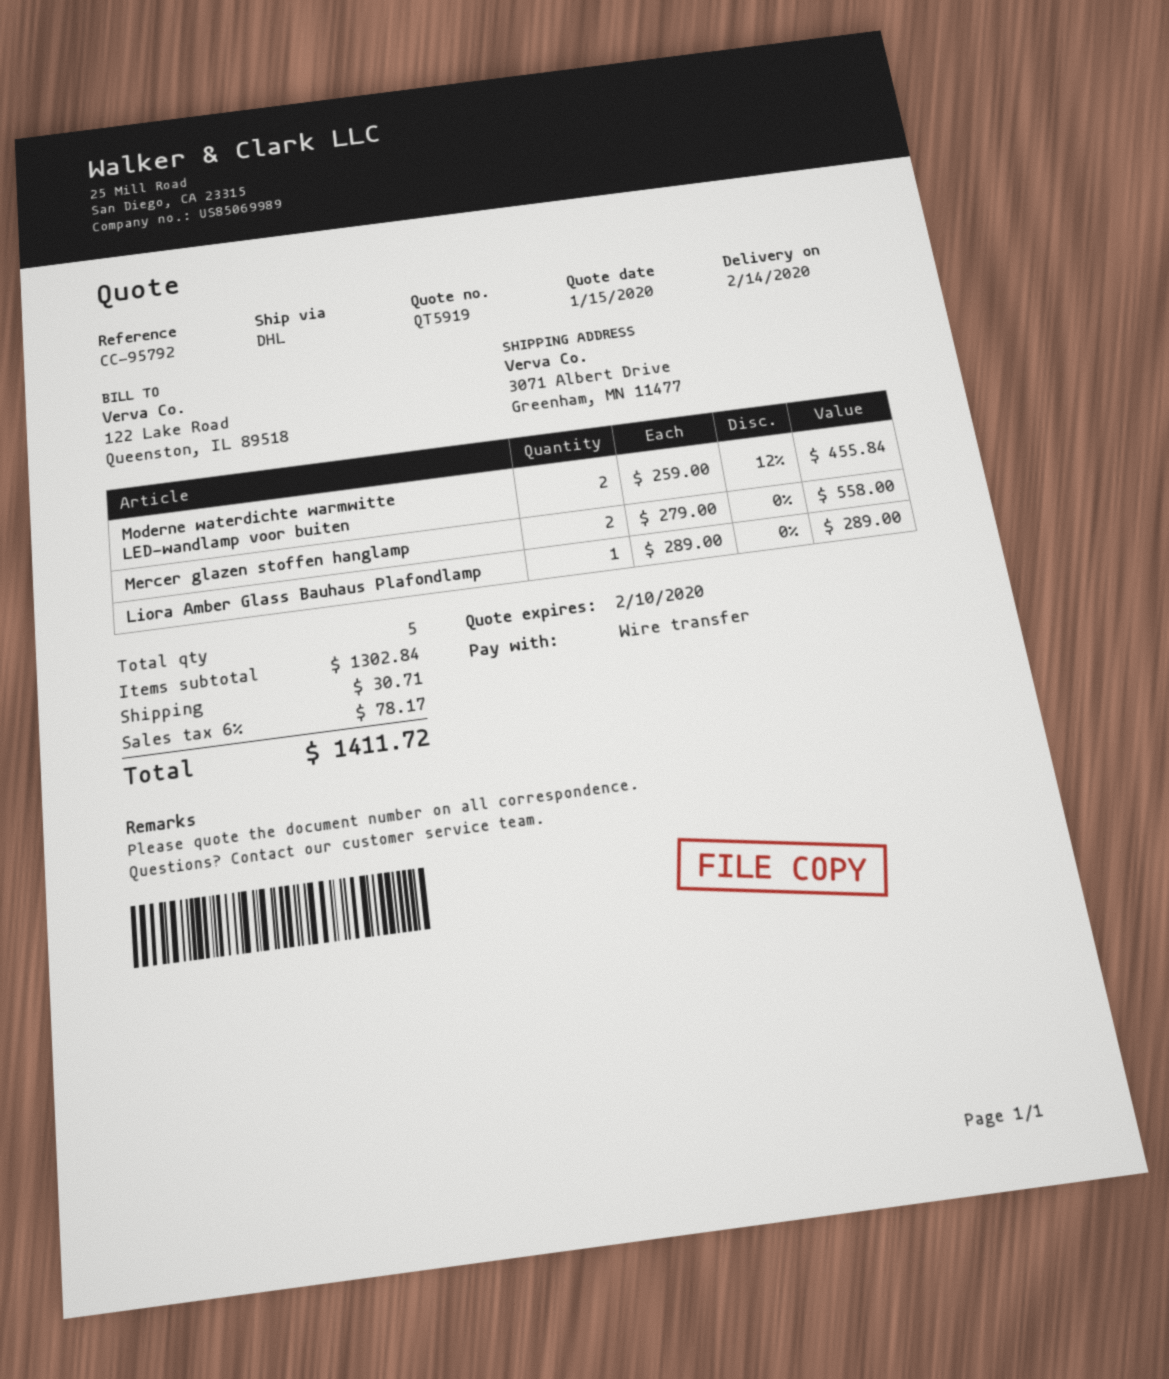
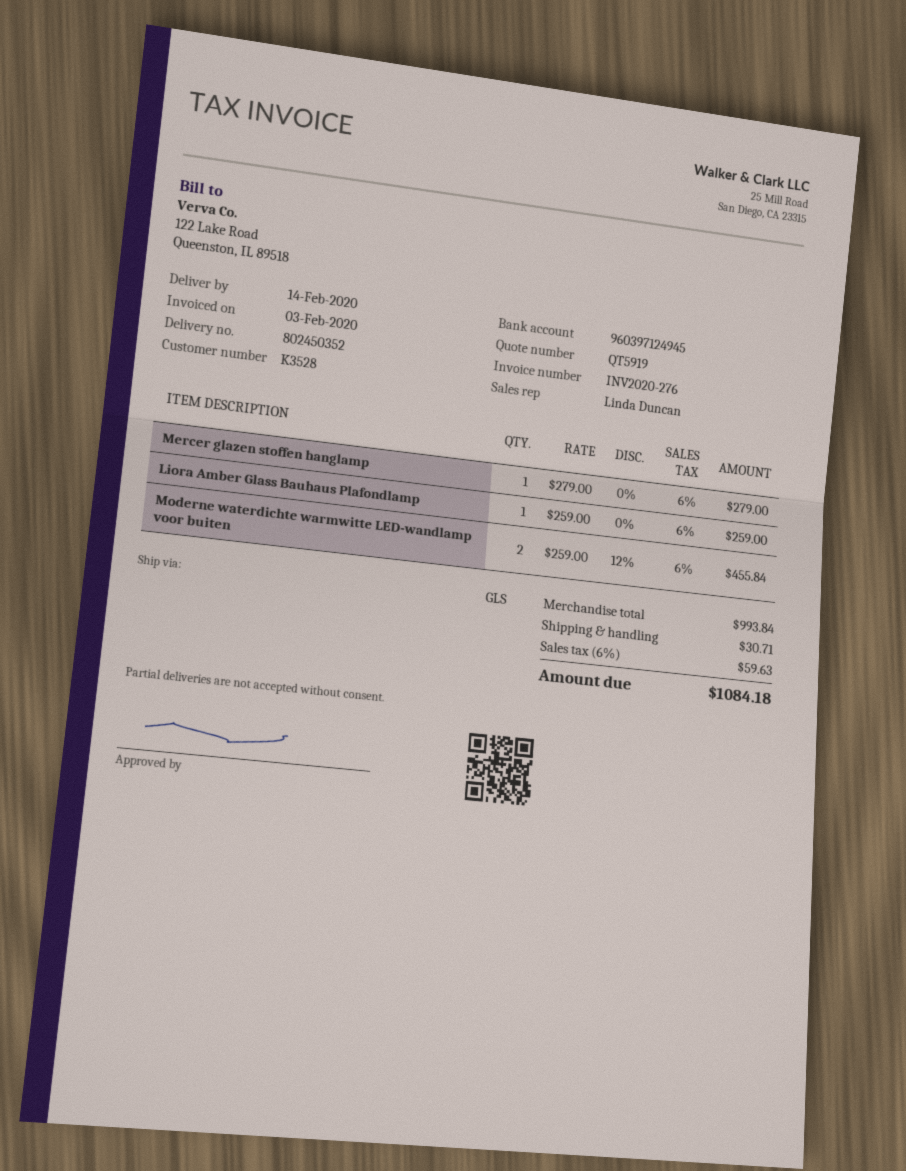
shipping method: DHL -> GLS
Mercer glazen stoffen hanglamp: 2 x 279.00 = 558.00 -> 1 x 279.00 = 279.00
Liora Amber Glass Bauhaus Plafondlamp: 1 x 289.00 = 289.00 -> 1 x 259.00 = 259.00
subtotal: 1302.84 -> 993.84
tax: 6% = 78.17 -> 6% = 59.63
total: 1411.72 -> 1084.18

